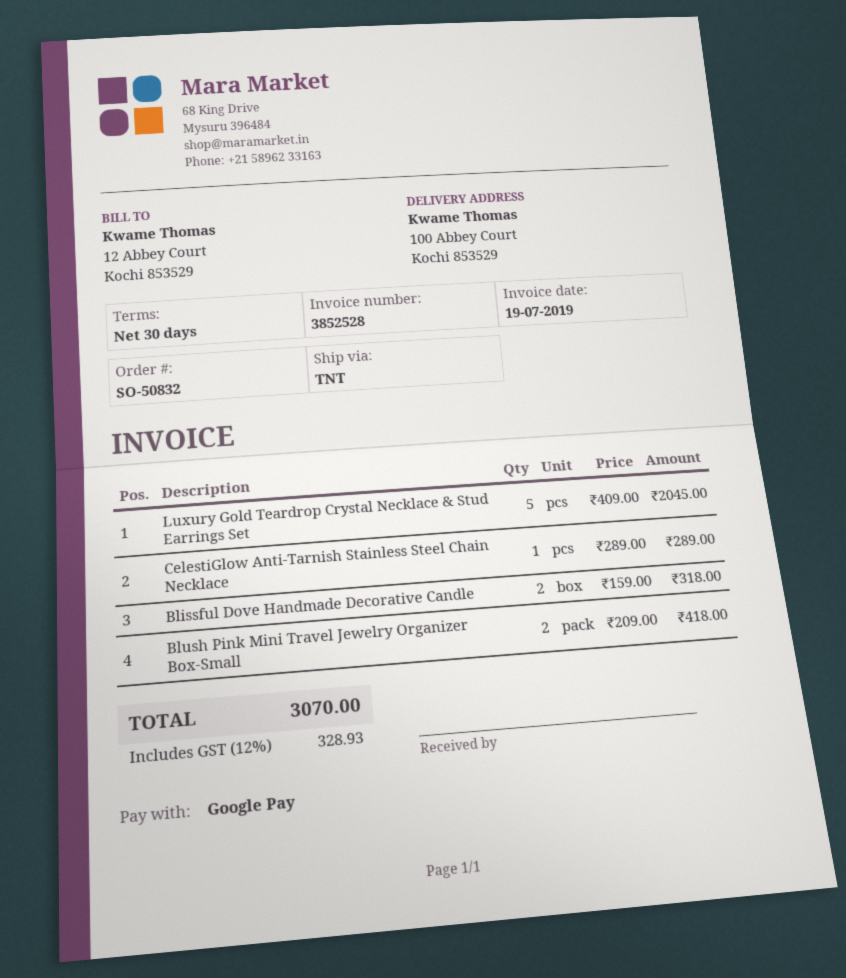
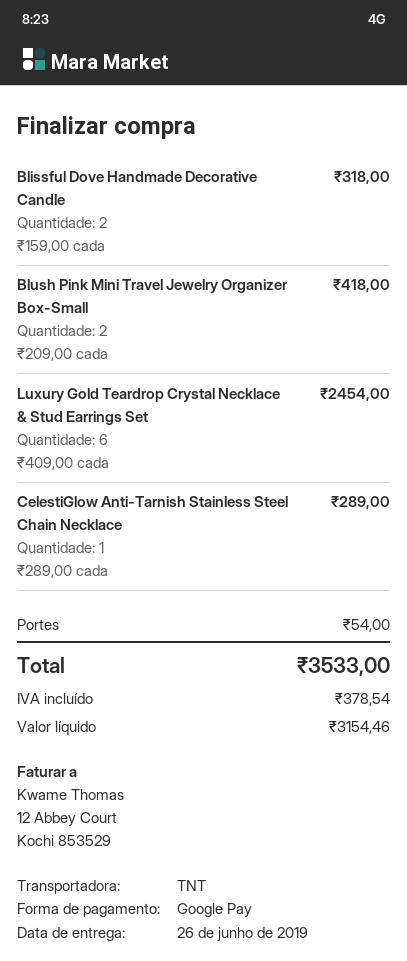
Luxury Gold Teardrop Crystal Necklace & Stud Earrings Set: 5 x 409.00 = 2045.00 -> 6 x 409.00 = 2454.00
shipping: none -> 54.00
tax: 328.93 -> 378.54
total: 3070.00 -> 3533.00

